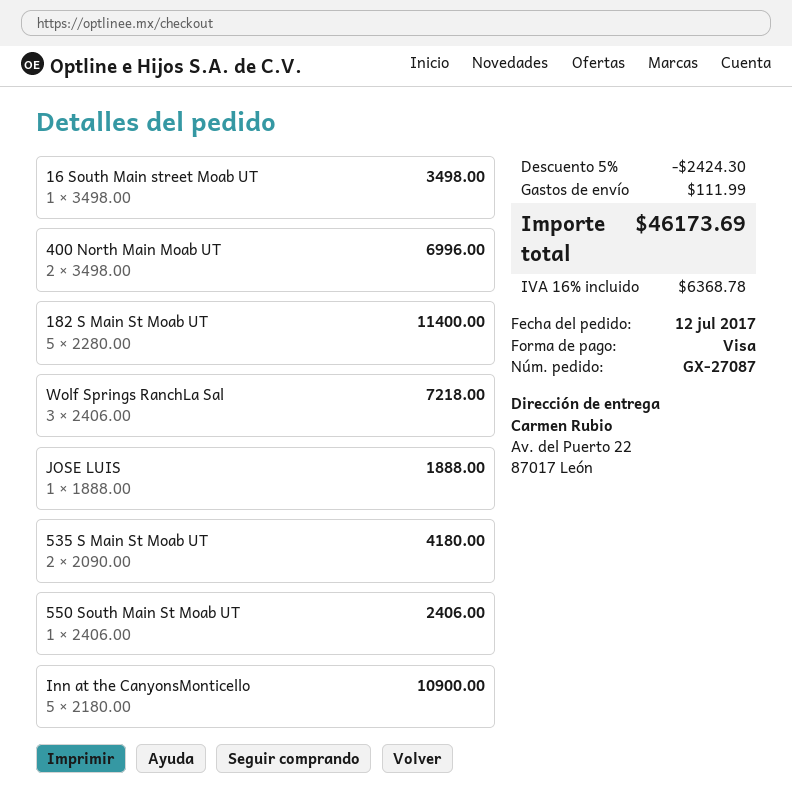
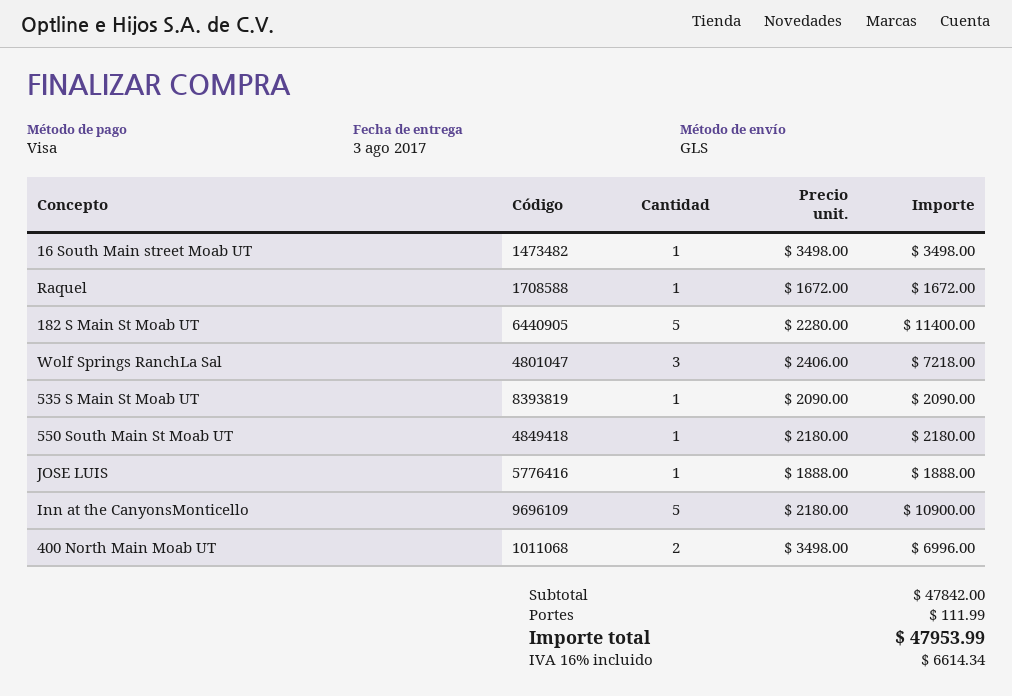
535 S Main St Moab UT: 2 x 2090.00 = 4180.00 -> 1 x 2090.00 = 2090.00
550 South Main St Moab UT: 1 x 2406.00 = 2406.00 -> 1 x 2180.00 = 2180.00
Raquel: none -> 1 x 1672.00 = 1672.00
discount: 5% = 2424.30 -> none
tax: 16% = 6368.78 -> 16% = 6614.34
total: 46173.69 -> 47953.99

